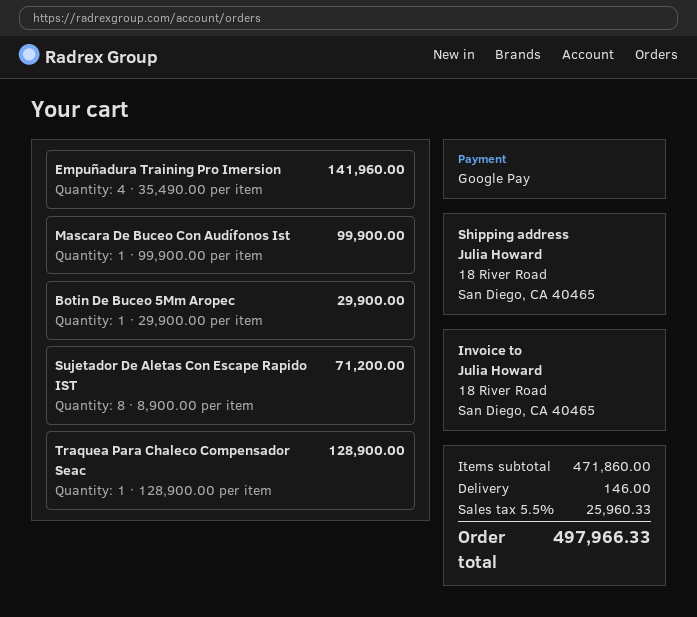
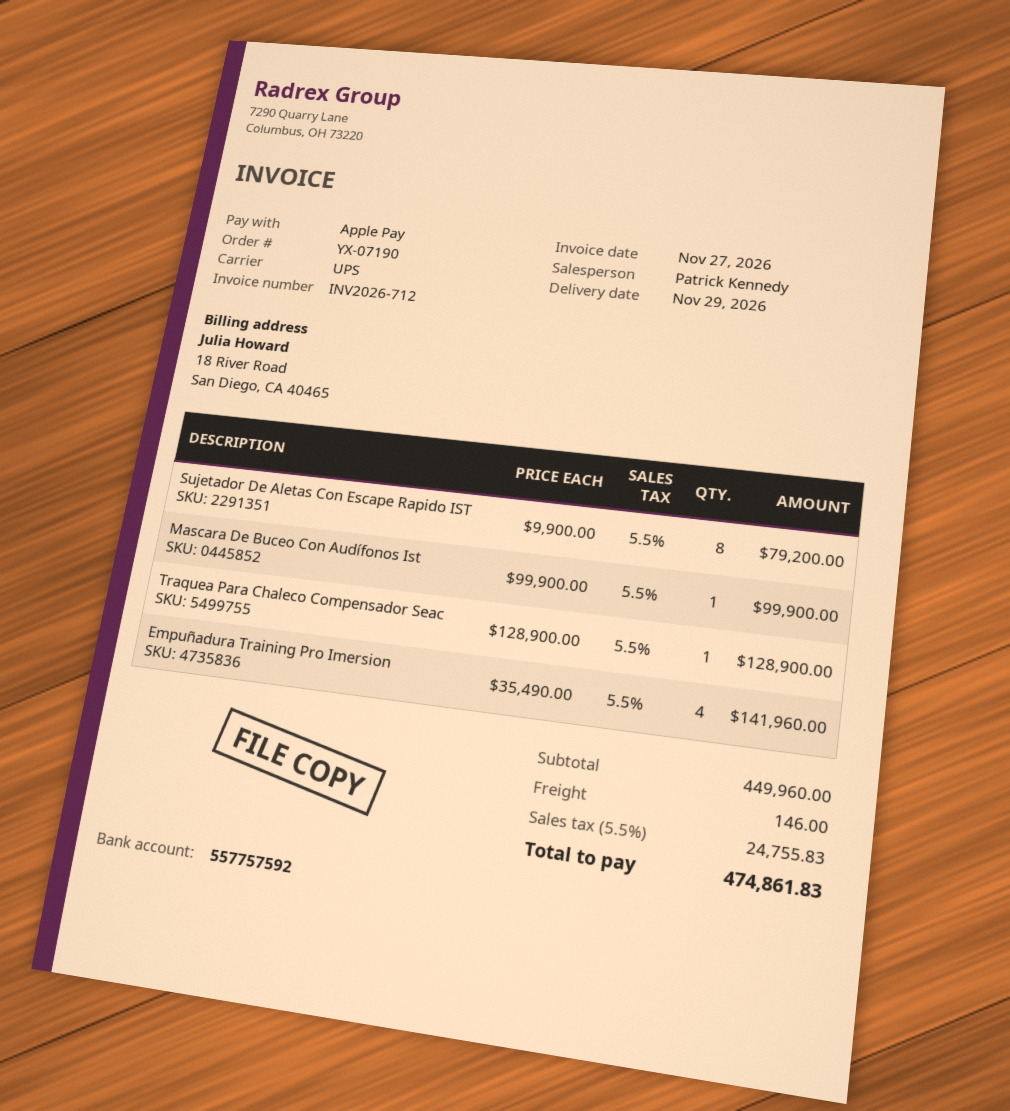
payment method: Google Pay -> Apple Pay
Botin De Buceo 5Mm Aropec: 1 x 29900.00 = 29900.00 -> none
Sujetador De Aletas Con Escape Rapido IST: 8 x 8900.00 = 71200.00 -> 8 x 9900.00 = 79200.00
subtotal: 471860.00 -> 449960.00
tax: 5.5% = 25960.33 -> 5.5% = 24755.83
total: 497966.33 -> 474861.83

